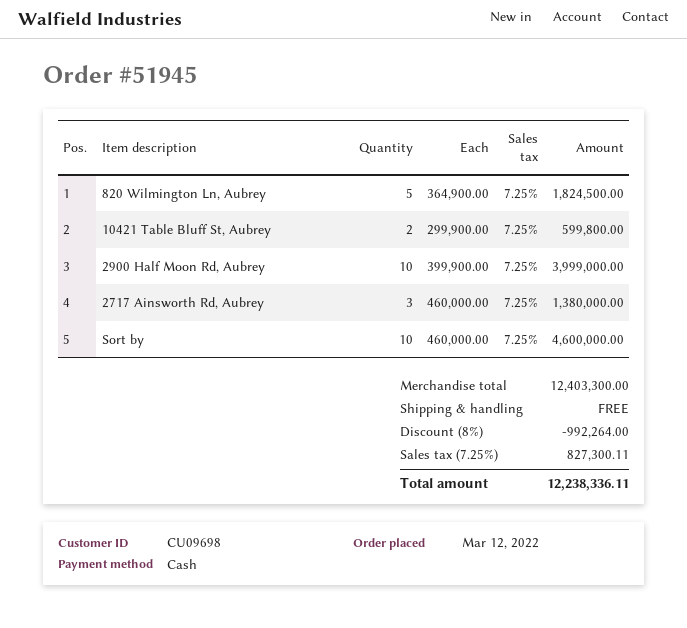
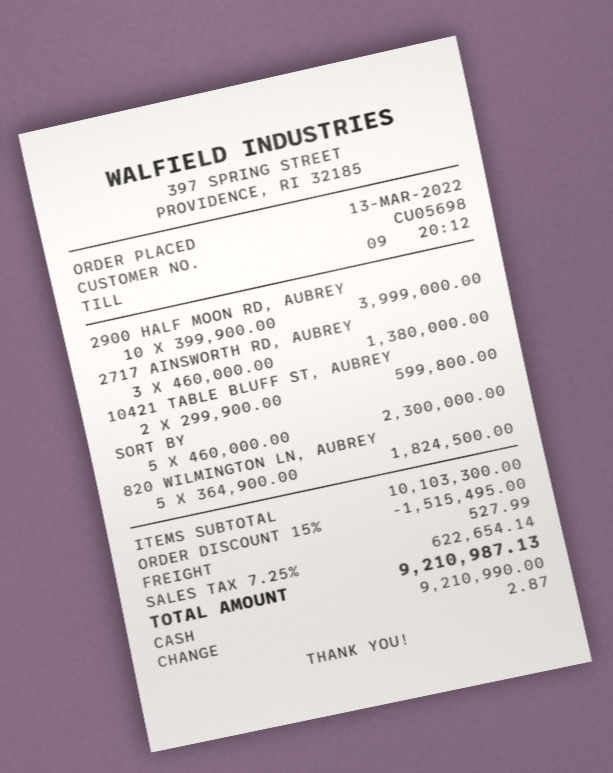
order date: 2022-03-12 -> 2022-03-13
customer number: CU09698 -> CU05698
Sort by: 10 x 460000.00 = 4600000.00 -> 5 x 460000.00 = 2300000.00
subtotal: 12403300.00 -> 10103300.00
discount: 8% = 992264.00 -> 15% = 1515495.00
shipping: 0.00 -> 527.99
tax: 7.25% = 827300.11 -> 7.25% = 622654.14
total: 12238336.11 -> 9210987.13

